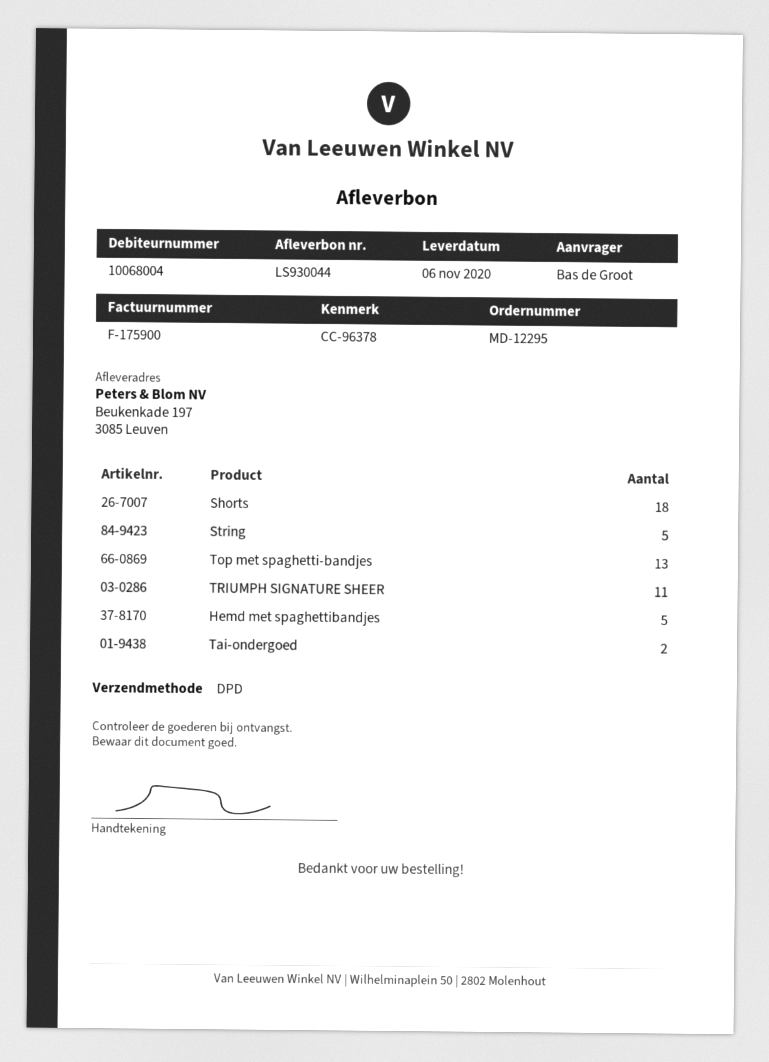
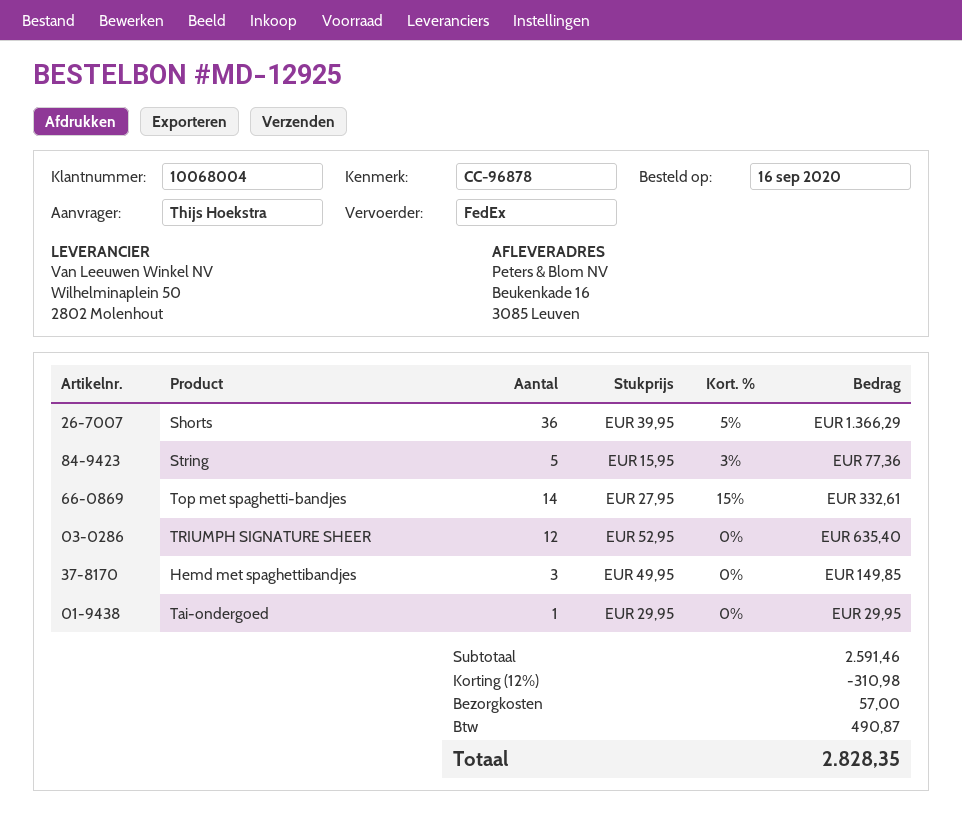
order number: MD-12295 -> MD-12925
reference: CC-96378 -> CC-96878
ordered by: Bas de Groot -> Thijs Hoekstra
shipping method: DPD -> FedEx
ship to: Beukenkade 197, 3085 Leuven -> Beukenkade 16, 3085 Leuven
Shorts: 18 -> 36
Top met spaghetti-bandjes: 13 -> 14
TRIUMPH SIGNATURE SHEER: 11 -> 12
Hemd met spaghettibandjes: 5 -> 3
Tai-ondergoed: 2 -> 1

